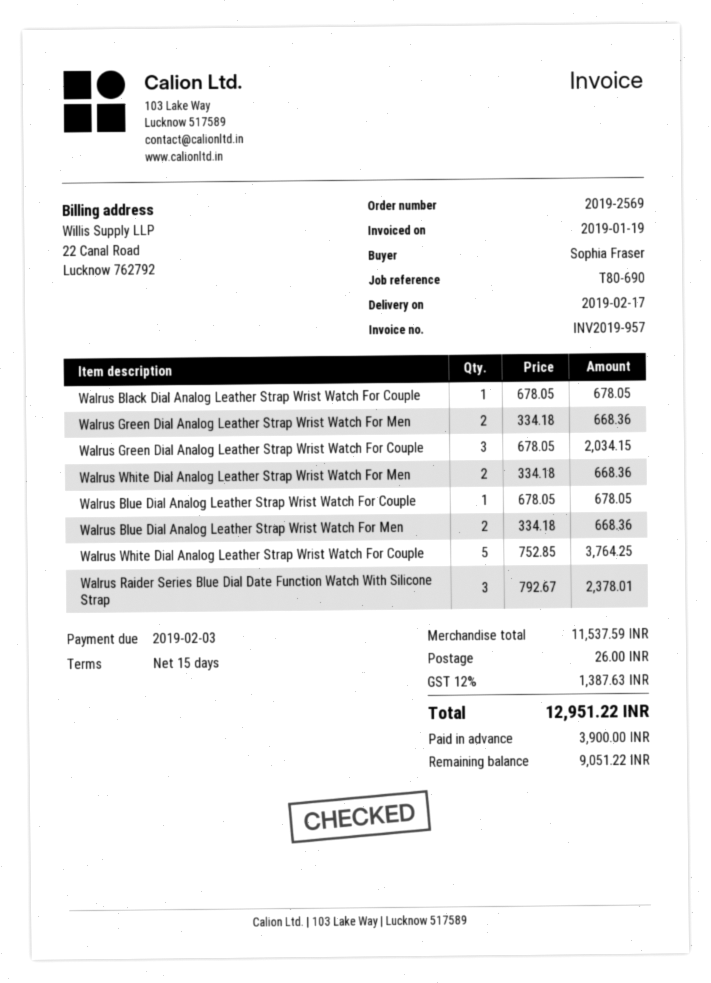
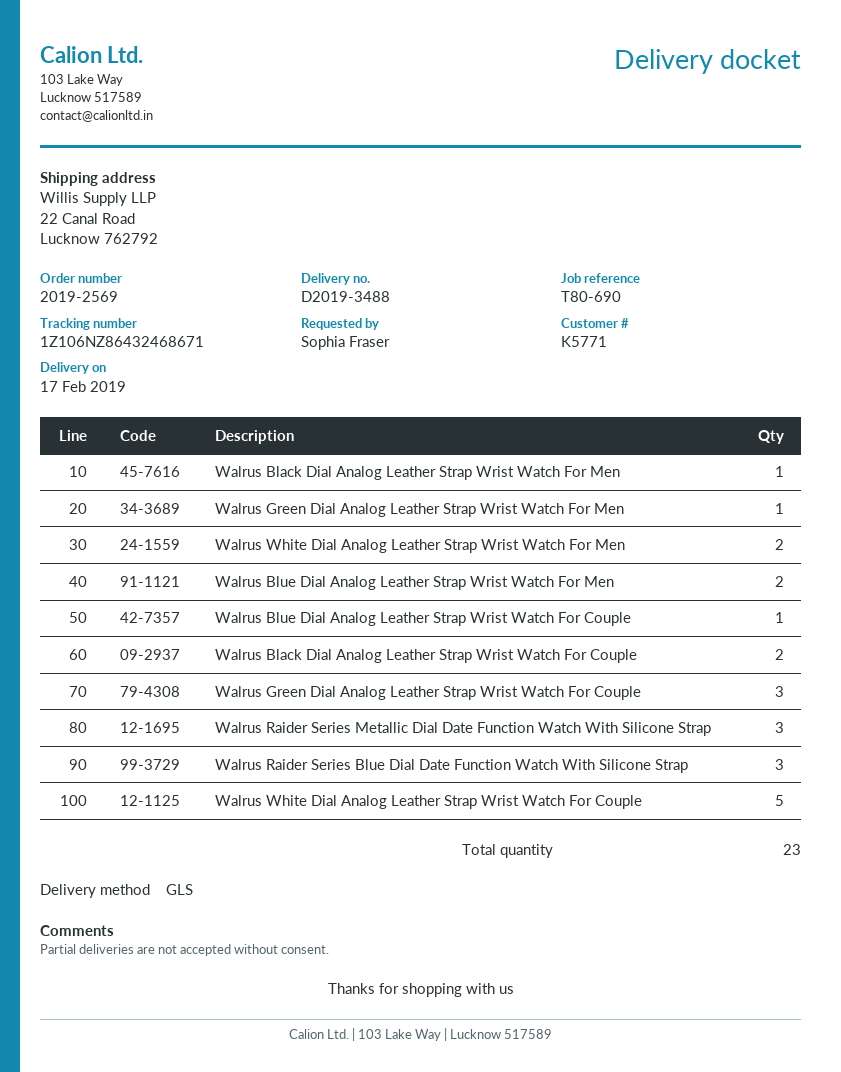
Walrus Black Dial Analog Leather Strap Wrist Watch For Couple: 1 -> 2
Walrus Green Dial Analog Leather Strap Wrist Watch For Men: 2 -> 1
Walrus Black Dial Analog Leather Strap Wrist Watch For Men: none -> 1
Walrus Raider Series Metallic Dial Date Function Watch With Silicone Strap: none -> 3

